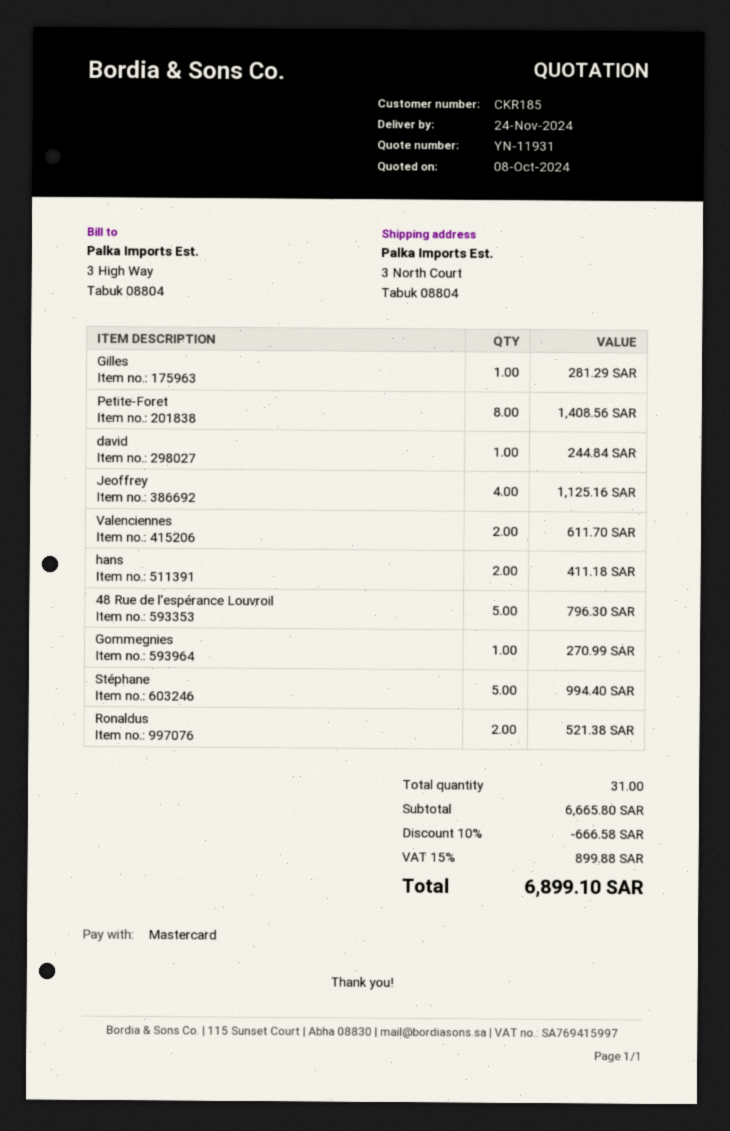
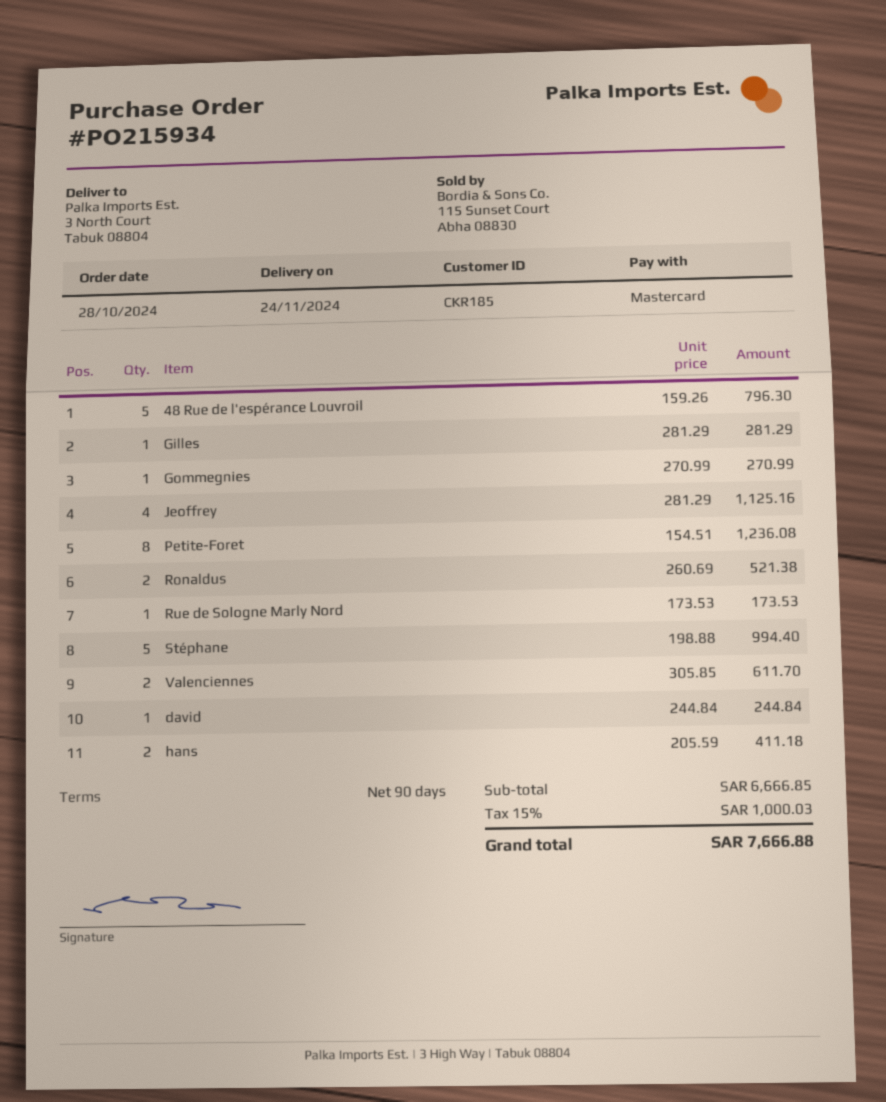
Petite-Foret: 8 for 1408.56 -> 8 for 1236.08
Rue de Sologne Marly Nord: none -> 1 for 173.53
subtotal: 6665.80 -> 6666.85
discount: 10% = 666.58 -> none
tax: 15% = 899.88 -> 15% = 1000.03
total: 6899.10 -> 7666.88

